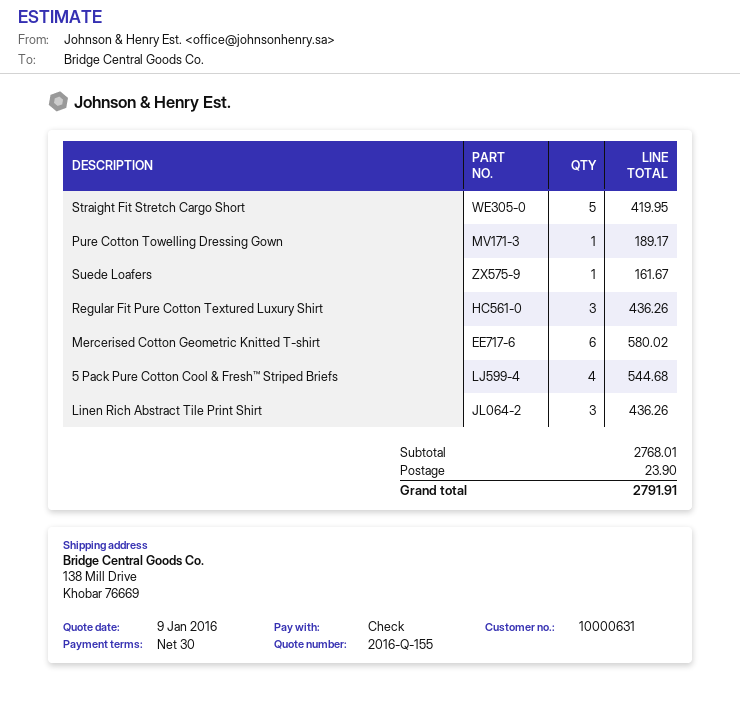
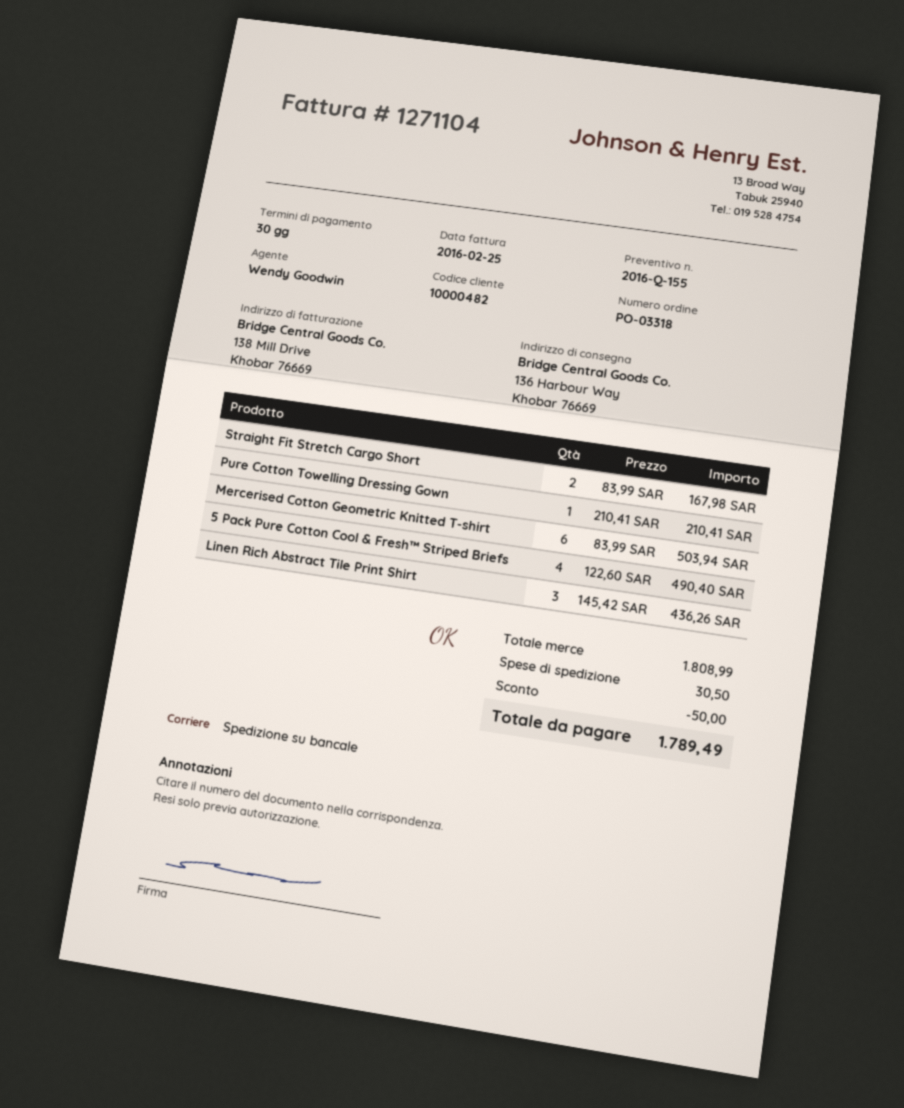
customer number: 10000631 -> 10000482
ship to: 138 Mill Drive, Khobar 76669 -> 136 Harbour Way, Khobar 76669
Straight Fit Stretch Cargo Short: 5 for 419.95 -> 2 for 167.98
Pure Cotton Towelling Dressing Gown: 1 for 189.17 -> 1 for 210.41
Suede Loafers: 1 for 161.67 -> none
Regular Fit Pure Cotton Textured Luxury Shirt: 3 for 436.26 -> none
Mercerised Cotton Geometric Knitted T-shirt: 6 for 580.02 -> 6 for 503.94
5 Pack Pure Cotton Cool & Fresh™ Striped Briefs: 4 for 544.68 -> 4 for 490.40
subtotal: 2768.01 -> 1808.99
discount: none -> 50.00
shipping: 23.90 -> 30.50
total: 2791.91 -> 1789.49

